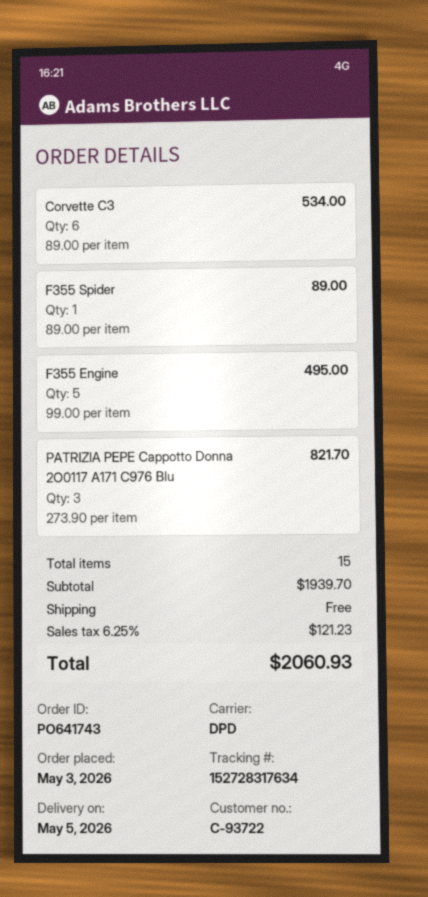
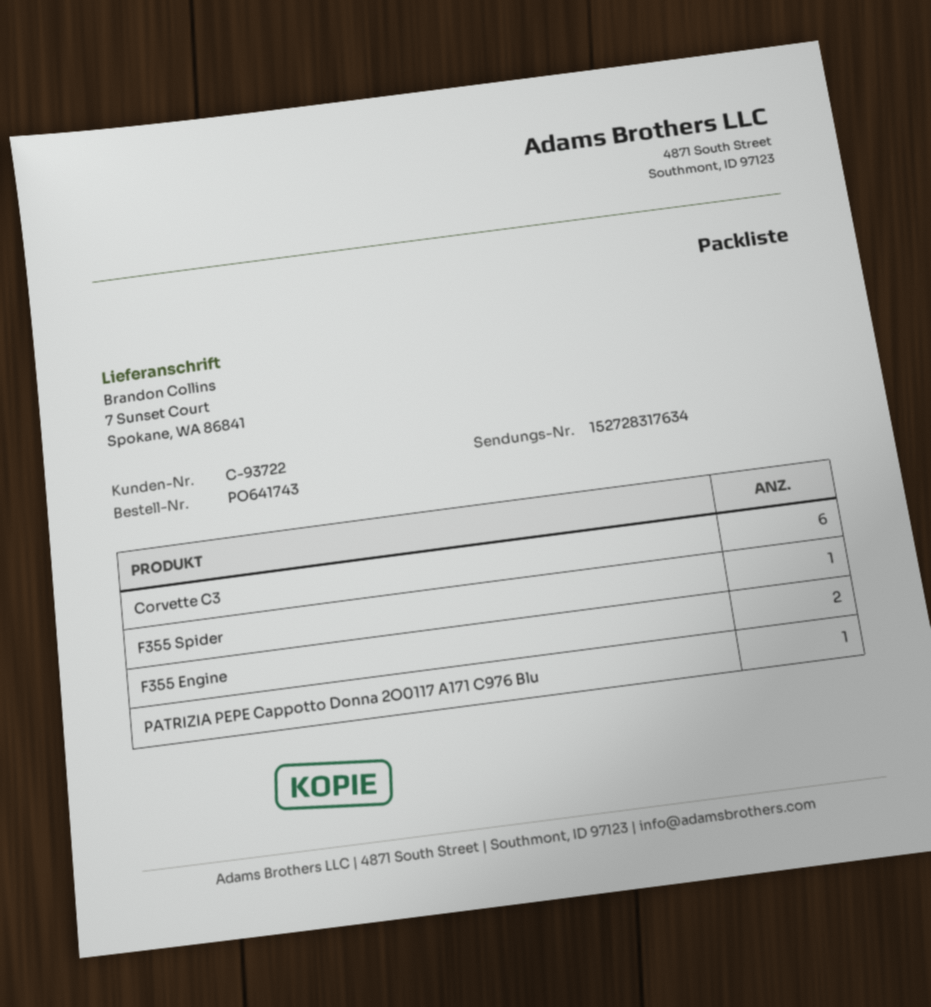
F355 Engine: 5 -> 2
PATRIZIA PEPE Cappotto Donna 2O0117 A171 C976 Blu: 3 -> 1

